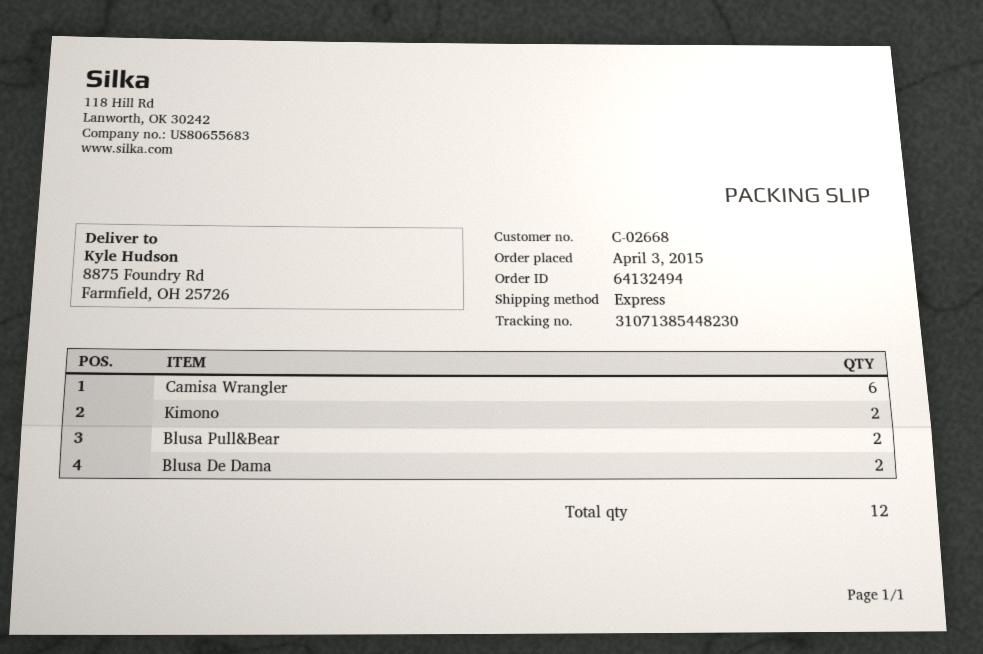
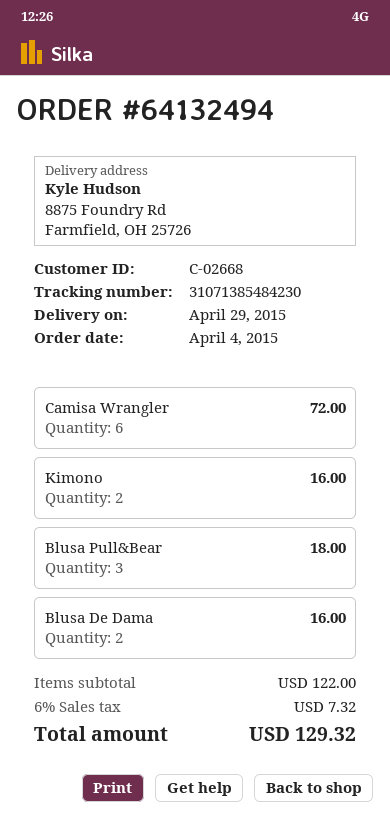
order date: 2015-04-03 -> 2015-04-04
tracking number: 31071385448230 -> 31071385484230
Blusa Pull&Bear: 2 -> 3

